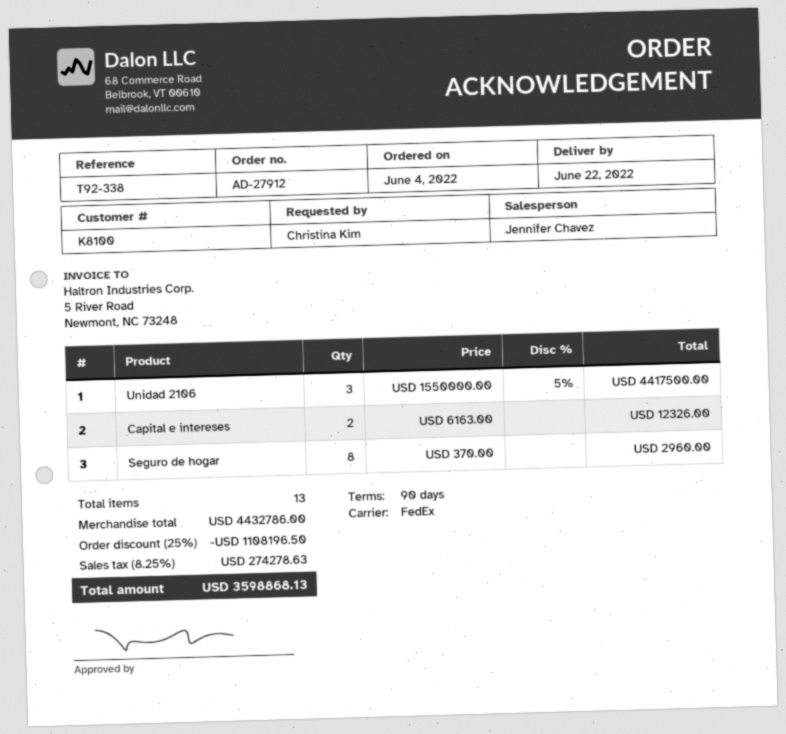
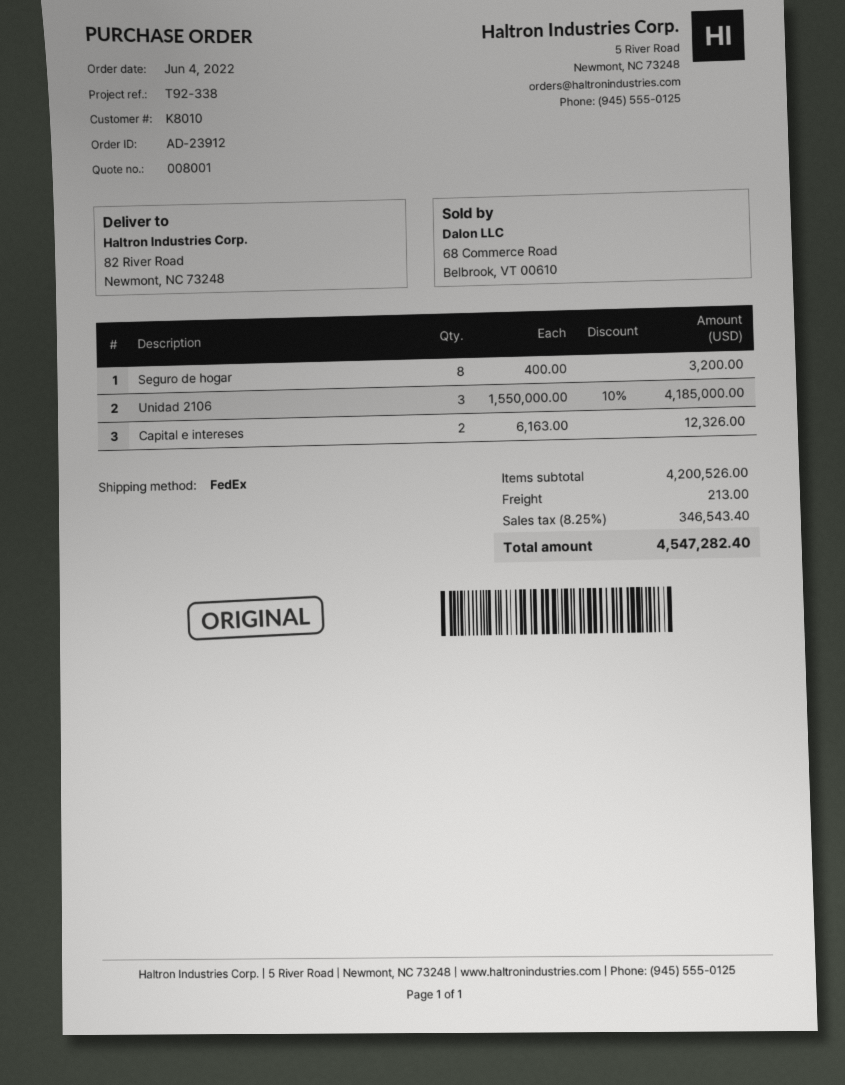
order number: AD-27912 -> AD-23912
customer number: K8100 -> K8010
Unidad 2106: 3 x 1550000.00 - 5% = 4417500.00 -> 3 x 1550000.00 - 10% = 4185000.00
Seguro de hogar: 8 x 370.00 = 2960.00 -> 8 x 400.00 = 3200.00
subtotal: 4432786.00 -> 4200526.00
discount: 25% = 1108196.50 -> none
shipping: none -> 213.00
tax: 8.25% = 274278.63 -> 8.25% = 346543.40
total: 3598868.13 -> 4547282.40

